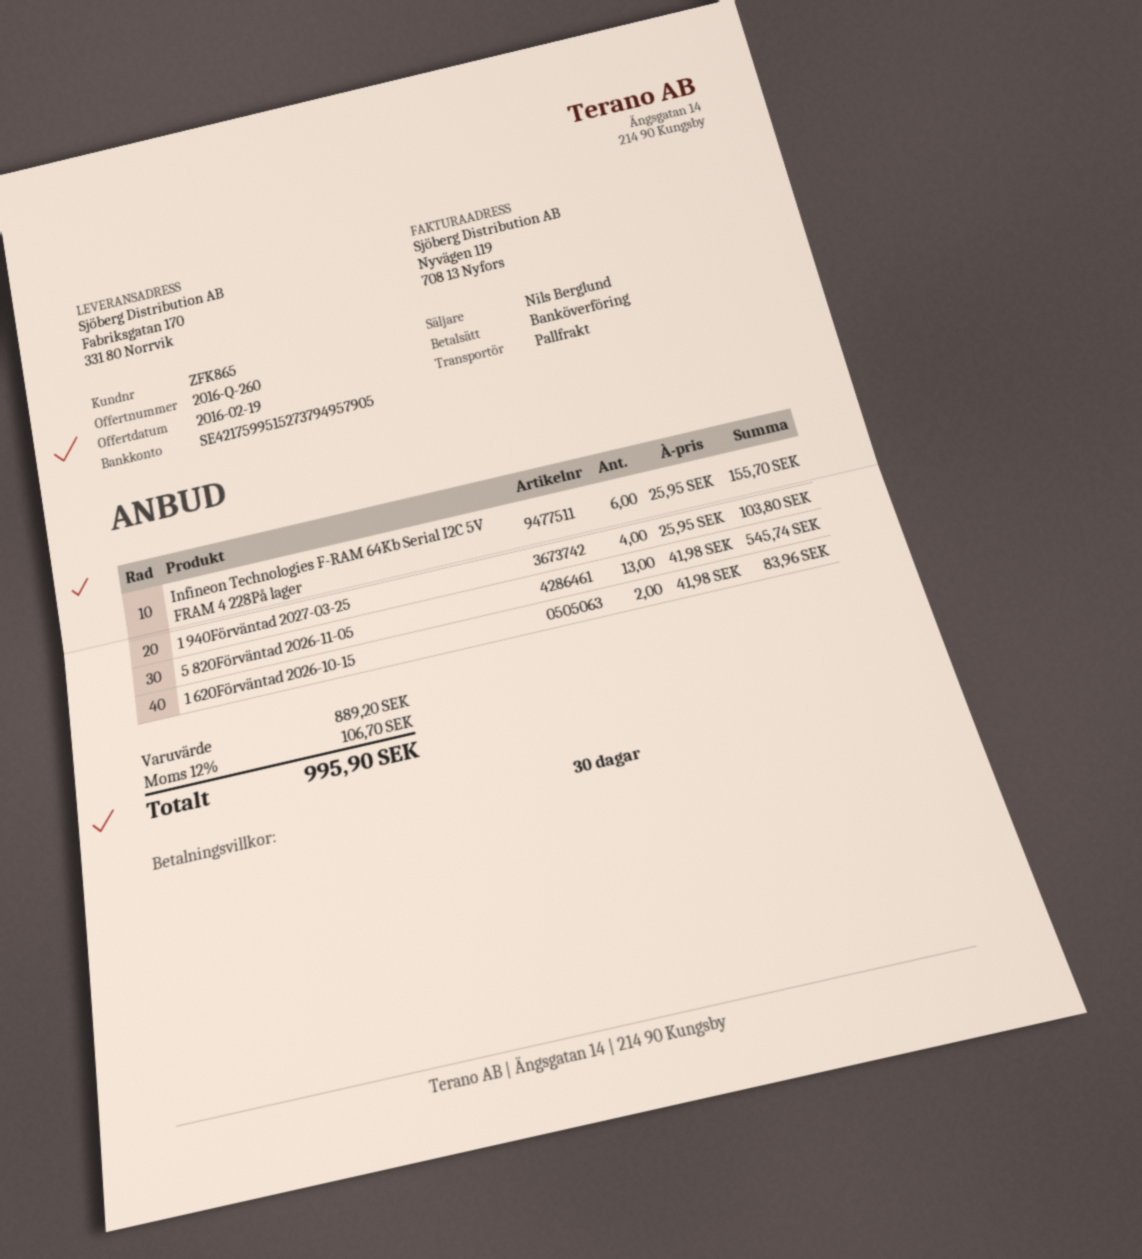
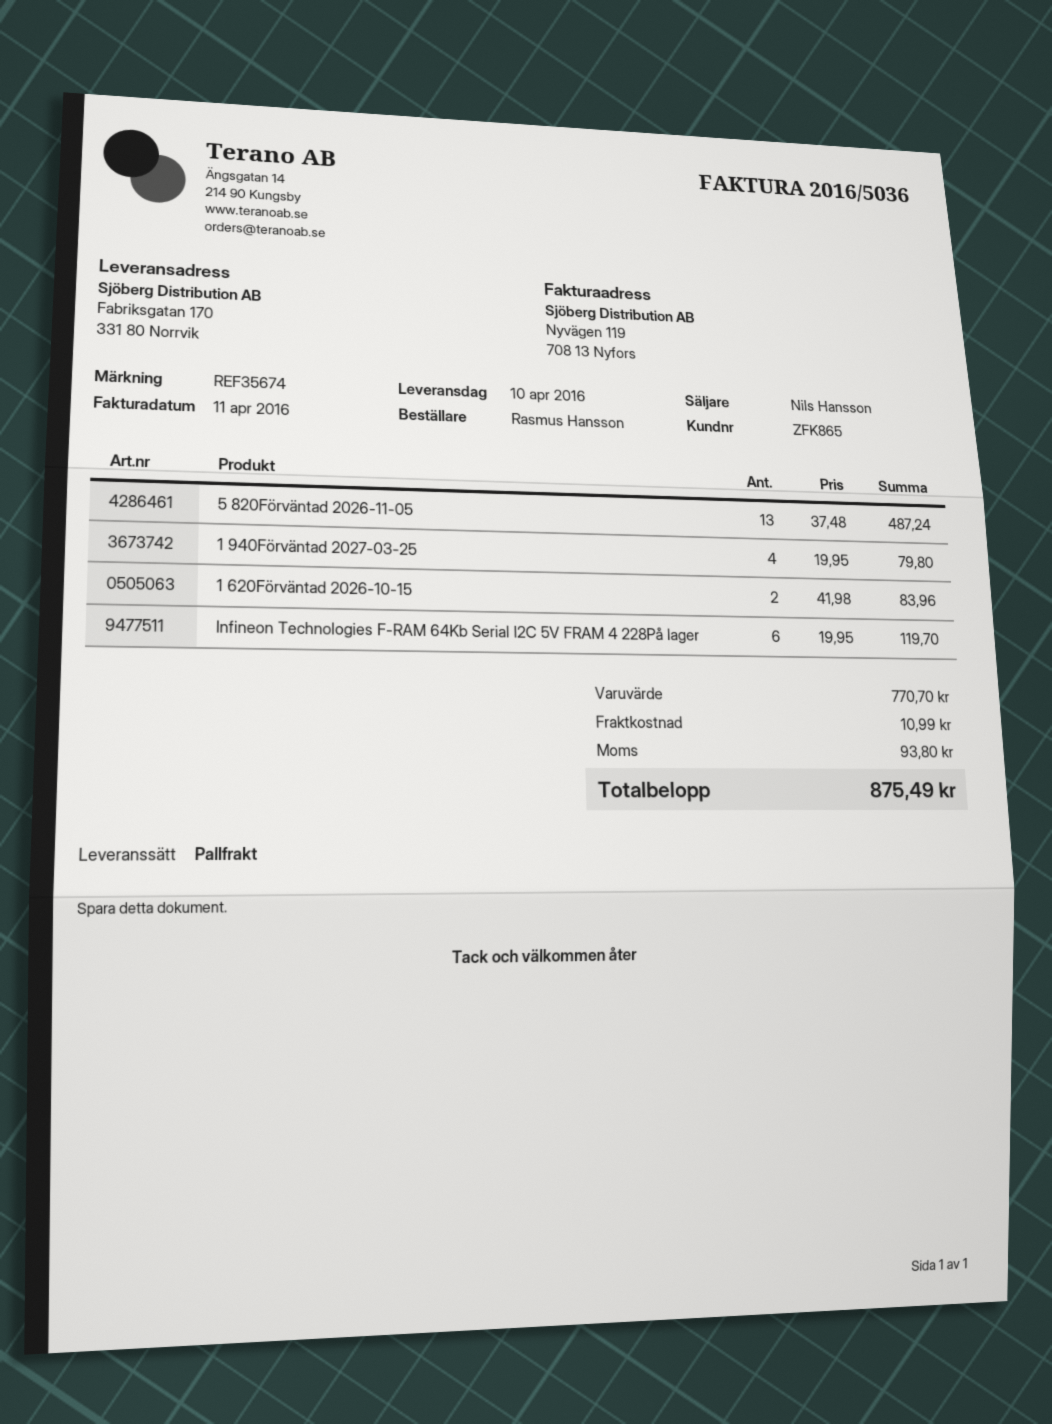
sales rep: Nils Berglund -> Nils Hansson
Infineon Technologies F-RAM 64Kb Serial I2C 5V FRAM 4 228På lager: 6 x 25.95 = 155.70 -> 6 x 19.95 = 119.70
1 940Förväntad 2027-03-25: 4 x 25.95 = 103.80 -> 4 x 19.95 = 79.80
5 820Förväntad 2026-11-05: 13 x 41.98 = 545.74 -> 13 x 37.48 = 487.24
subtotal: 889.20 -> 770.70
shipping: none -> 10.99
tax: 106.70 -> 93.80
total: 995.90 -> 875.49

